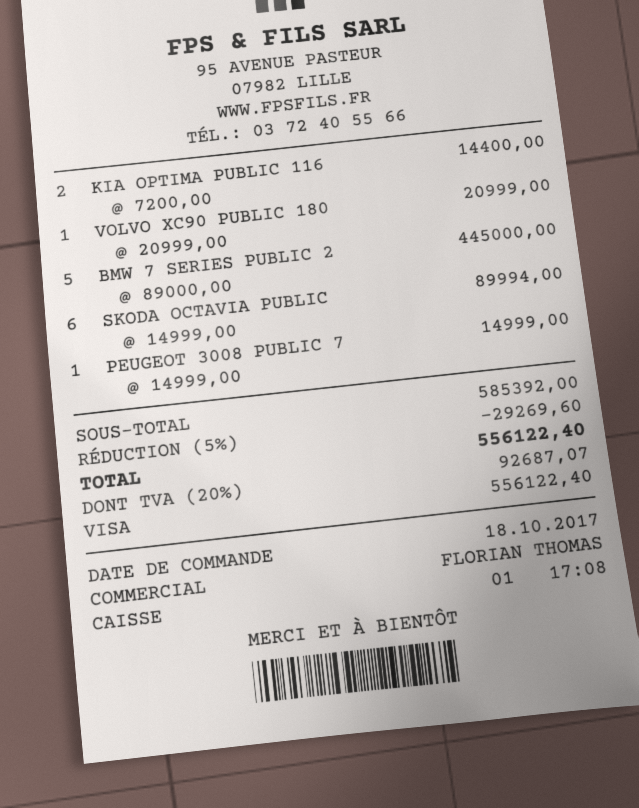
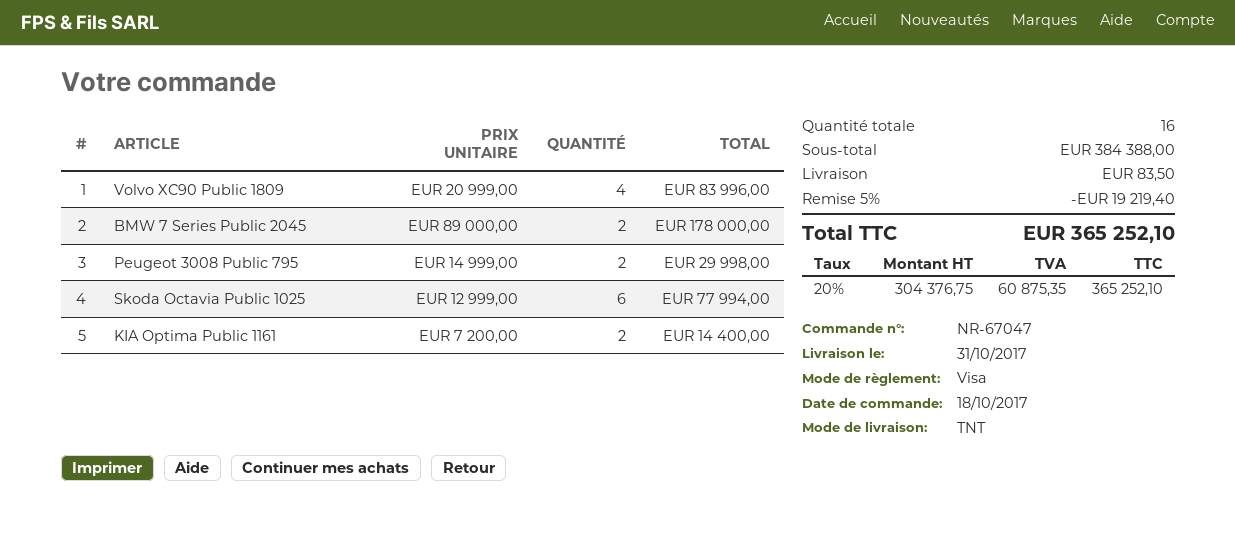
VOLVO XC90 PUBLIC 180: 1 x 20999.00 = 20999.00 -> 4 x 20999.00 = 83996.00
BMW 7 SERIES PUBLIC 2: 5 x 89000.00 = 445000.00 -> 2 x 89000.00 = 178000.00
SKODA OCTAVIA PUBLIC: 6 x 14999.00 = 89994.00 -> 6 x 12999.00 = 77994.00
PEUGEOT 3008 PUBLIC 7: 1 x 14999.00 = 14999.00 -> 2 x 14999.00 = 29998.00
subtotal: 585392.00 -> 384388.00
discount: 5% = 29269.60 -> 5% = 19219.40
shipping: none -> 83.50
tax: 20% = 92687.07 -> 20% = 60875.35
total: 556122.40 -> 365252.10

